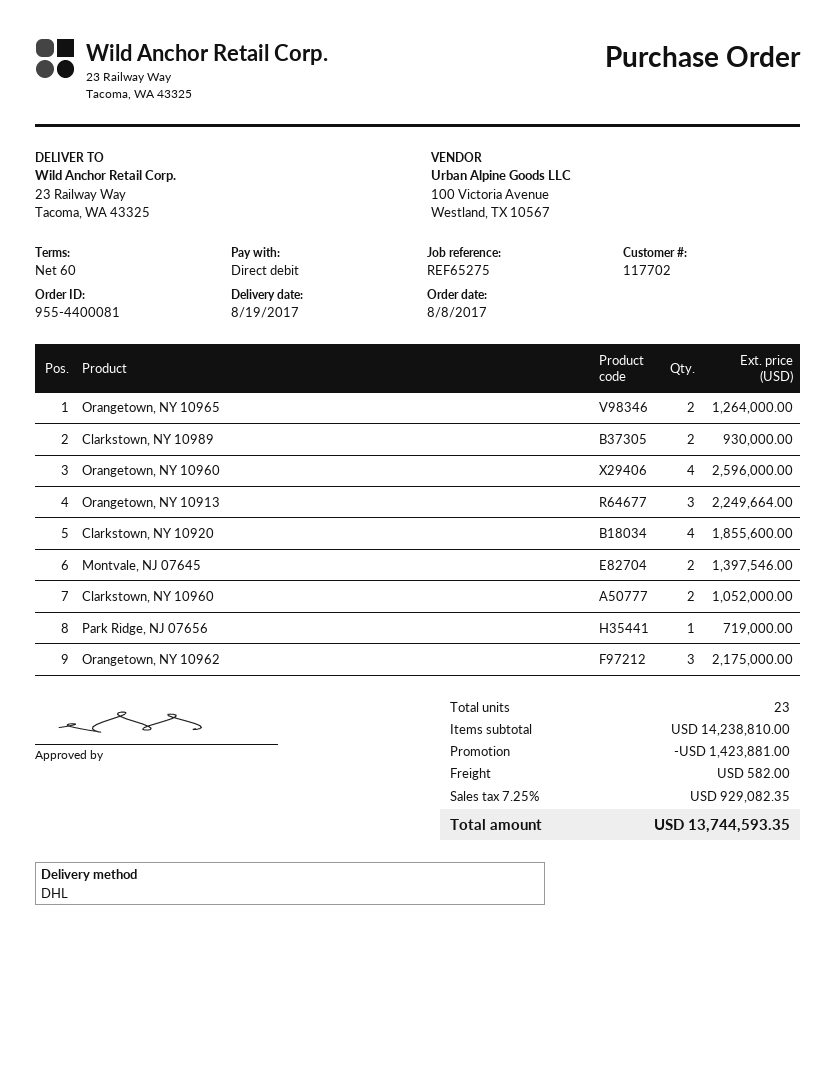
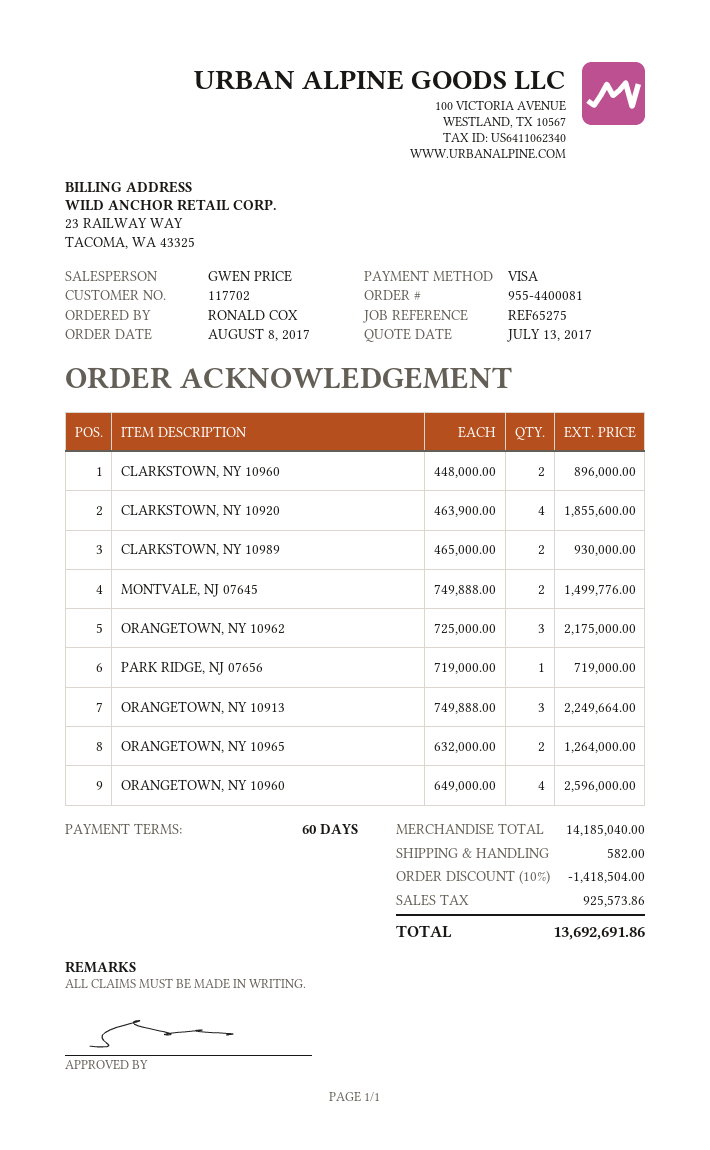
payment method: direct debit -> Visa
Montvale, NJ 07645: 2 for 1397546.00 -> 2 for 1499776.00
Clarkstown, NY 10960: 2 for 1052000.00 -> 2 for 896000.00
subtotal: 14238810.00 -> 14185040.00
discount: 1423881.00 -> 1418504.00
tax: 929082.35 -> 925573.86
total: 13744593.35 -> 13692691.86

